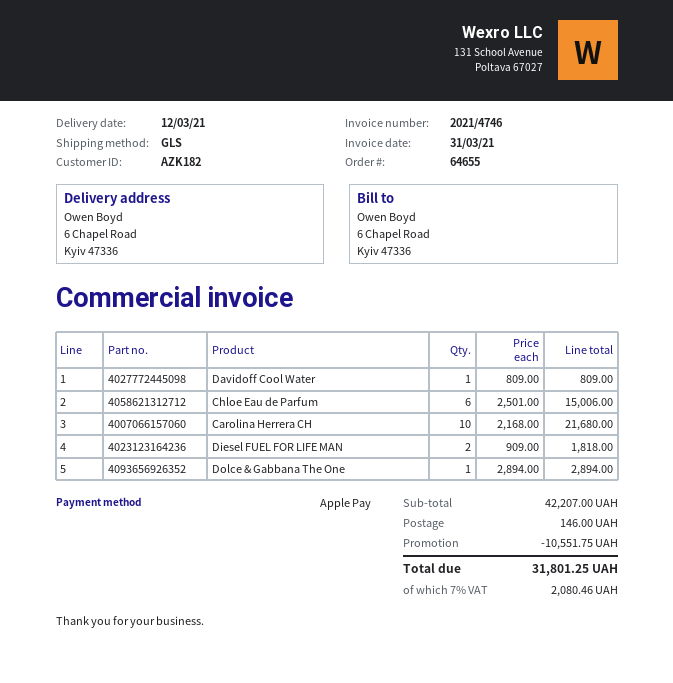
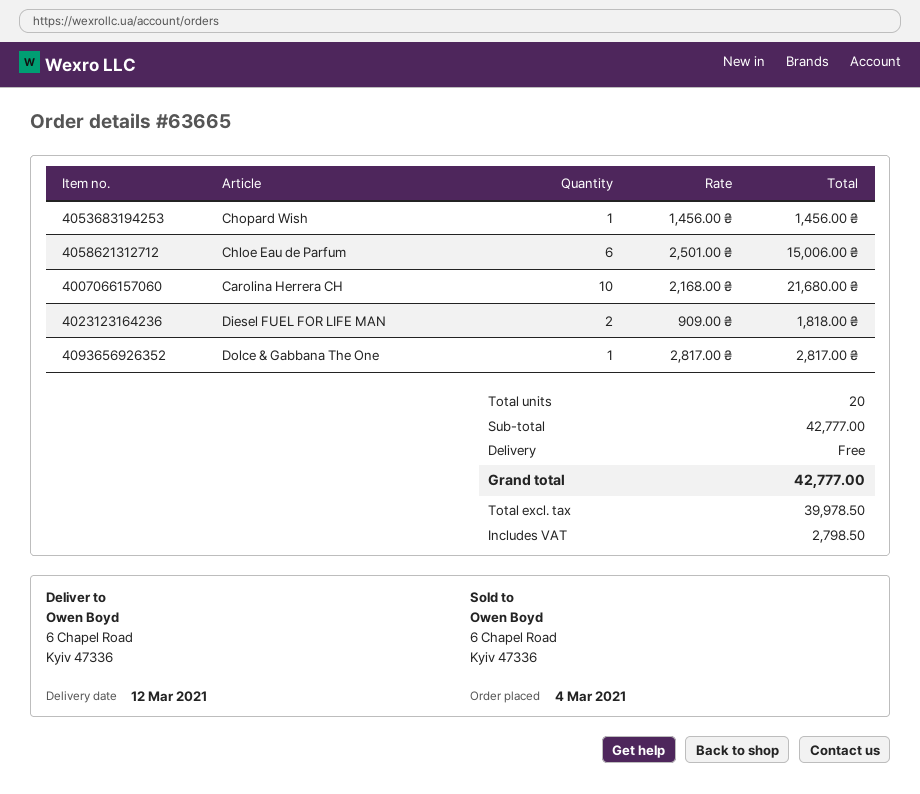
order number: 64655 -> 63665
Davidoff Cool Water: 1 x 809.00 = 809.00 -> none
Dolce & Gabbana The One: 1 x 2894.00 = 2894.00 -> 1 x 2817.00 = 2817.00
Chopard Wish: none -> 1 x 1456.00 = 1456.00
subtotal: 42207.00 -> 42777.00
discount: 10551.75 -> none
shipping: 146.00 -> 0.00
tax: 2080.46 -> 2798.50
total: 31801.25 -> 42777.00

